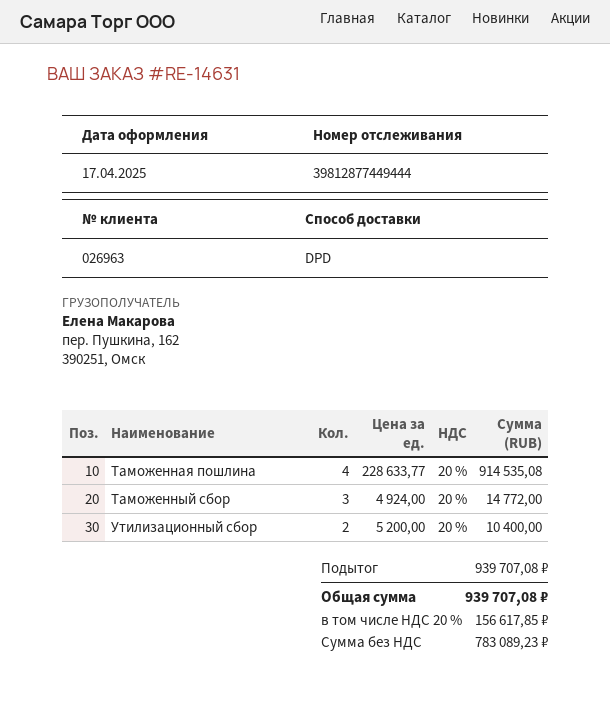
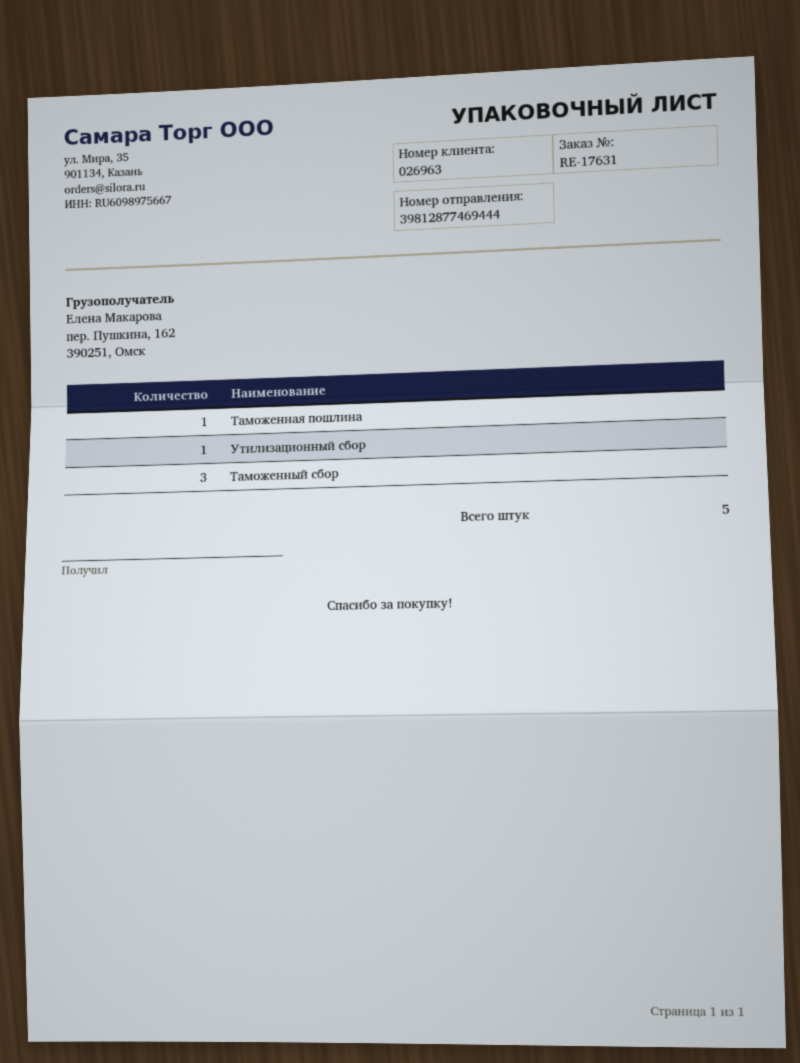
order number: RE-14631 -> RE-17631
tracking number: 39812877449444 -> 39812877469444
Таможенная пошлина: 4 -> 1
Утилизационный сбор: 2 -> 1

